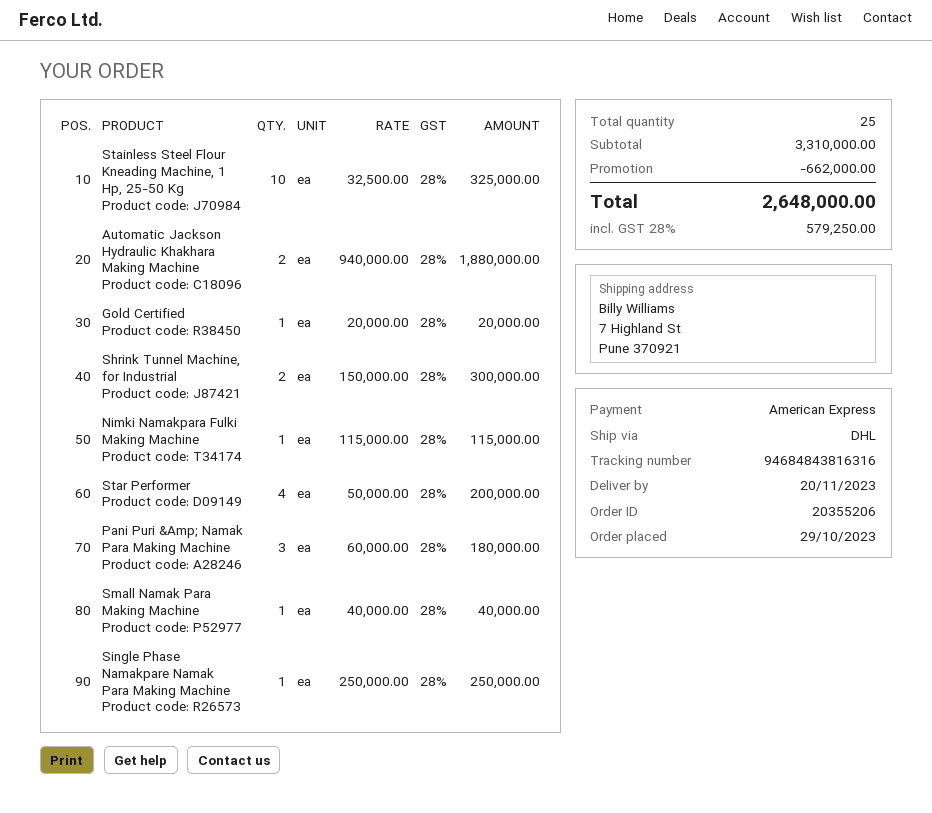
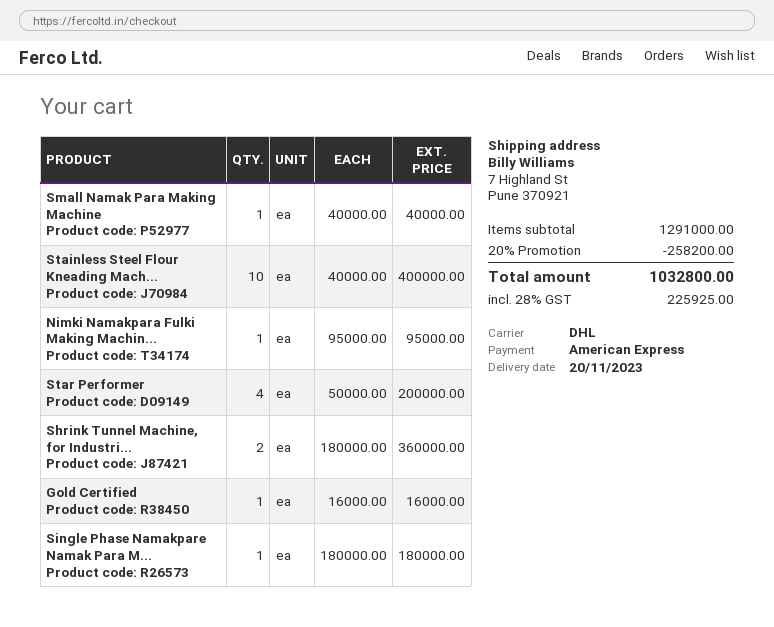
Stainless Steel Flour Kneading Machine, 1 Hp, 25-50 Kg: 10 x 32500.00 = 325000.00 -> 10 x 40000.00 = 400000.00
Automatic Jackson Hydraulic Khakhara Making Machine: 2 x 940000.00 = 1880000.00 -> none
Gold Certified: 1 x 20000.00 = 20000.00 -> 1 x 16000.00 = 16000.00
Shrink Tunnel Machine, for Industrial: 2 x 150000.00 = 300000.00 -> 2 x 180000.00 = 360000.00
Nimki Namakpara Fulki Making Machine: 1 x 115000.00 = 115000.00 -> 1 x 95000.00 = 95000.00
Pani Puri &Amp; Namak Para Making Machine: 3 x 60000.00 = 180000.00 -> none
Single Phase Namakpare Namak Para Making Machine: 1 x 250000.00 = 250000.00 -> 1 x 180000.00 = 180000.00
subtotal: 3310000.00 -> 1291000.00
discount: 662000.00 -> 258200.00
tax: 28% = 579250.00 -> 28% = 225925.00
total: 2648000.00 -> 1032800.00

